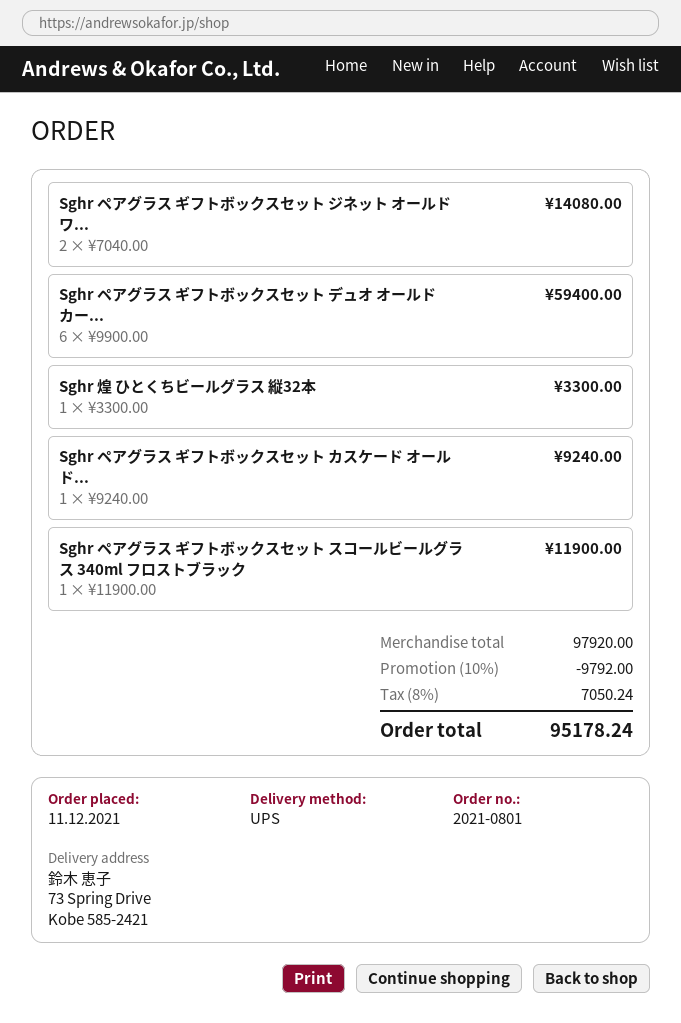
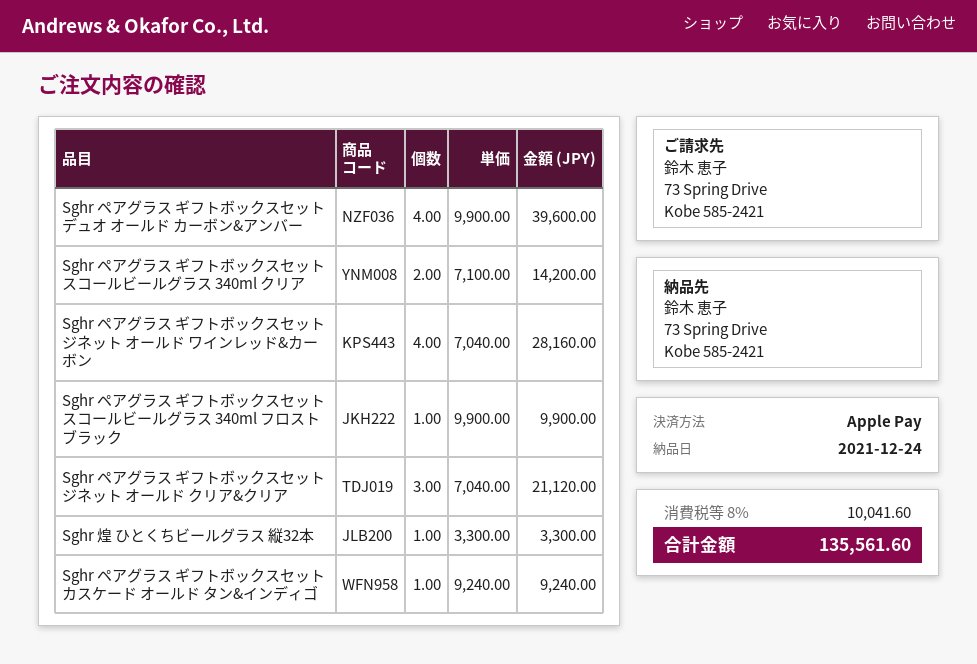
Sghr ペアグラス ギフトボックスセット ジネット オールド ワ...: 2 x 7040.00 = 14080.00 -> 4 x 7040.00 = 28160.00
Sghr ペアグラス ギフトボックスセット デュオ オールド カー...: 6 x 9900.00 = 59400.00 -> 4 x 9900.00 = 39600.00
Sghr ペアグラス ギフトボックスセット スコールビールグラス 340ml フロストブラック: 1 x 11900.00 = 11900.00 -> 1 x 9900.00 = 9900.00
Sghr ペアグラス ギフトボックスセット スコールビールグラス 340ml クリア: none -> 2 x 7100.00 = 14200.00
Sghr ペアグラス ギフトボックスセット ジネット オールド クリア&クリア: none -> 3 x 7040.00 = 21120.00
discount: 10% = 9792.00 -> none
tax: 8% = 7050.24 -> 8% = 10041.60
total: 95178.24 -> 135561.60

